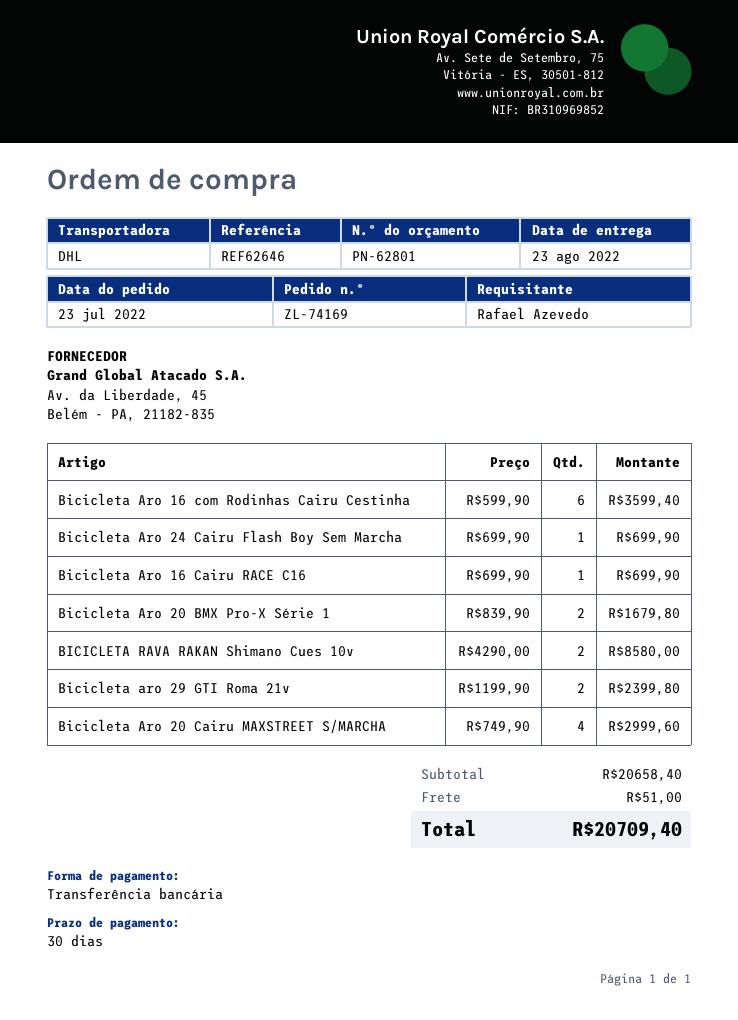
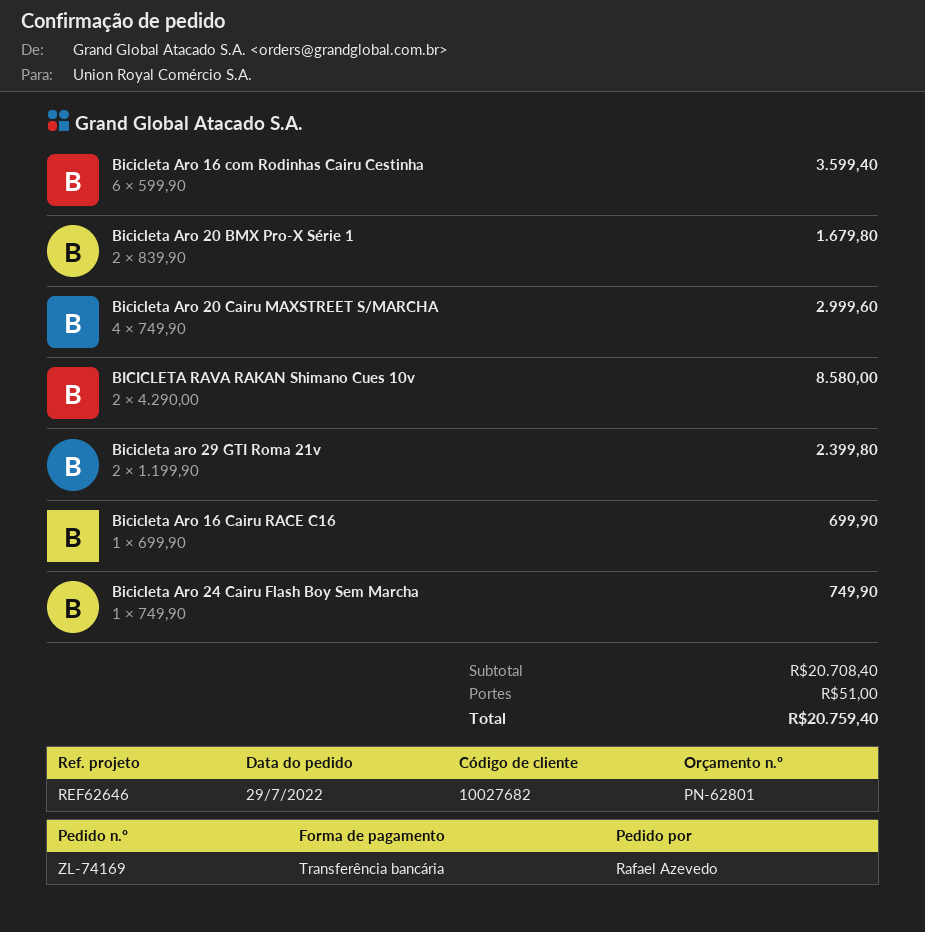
order date: 2022-07-23 -> 2022-07-29
Bicicleta Aro 24 Cairu Flash Boy Sem Marcha: 1 x 699.90 = 699.90 -> 1 x 749.90 = 749.90
subtotal: 20658.40 -> 20708.40
total: 20709.40 -> 20759.40

